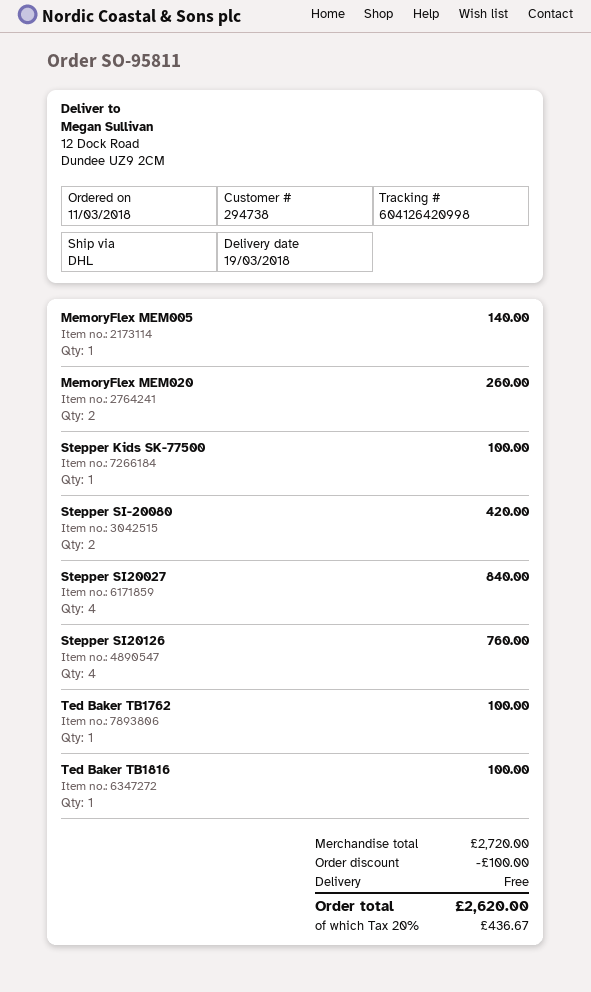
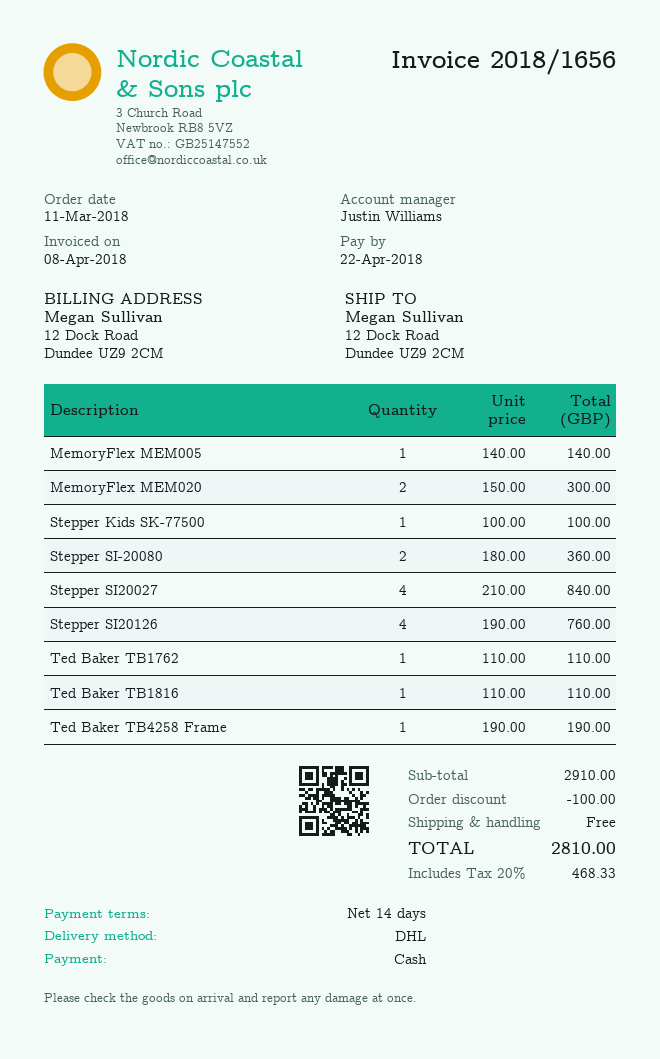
MemoryFlex MEM020: 2 for 260.00 -> 2 for 300.00
Stepper SI-20080: 2 for 420.00 -> 2 for 360.00
Ted Baker TB1762: 1 for 100.00 -> 1 for 110.00
Ted Baker TB1816: 1 for 100.00 -> 1 for 110.00
Ted Baker TB4258 Frame: none -> 1 for 190.00
subtotal: 2720.00 -> 2910.00
tax: 20% = 436.67 -> 20% = 468.33
total: 2620.00 -> 2810.00

